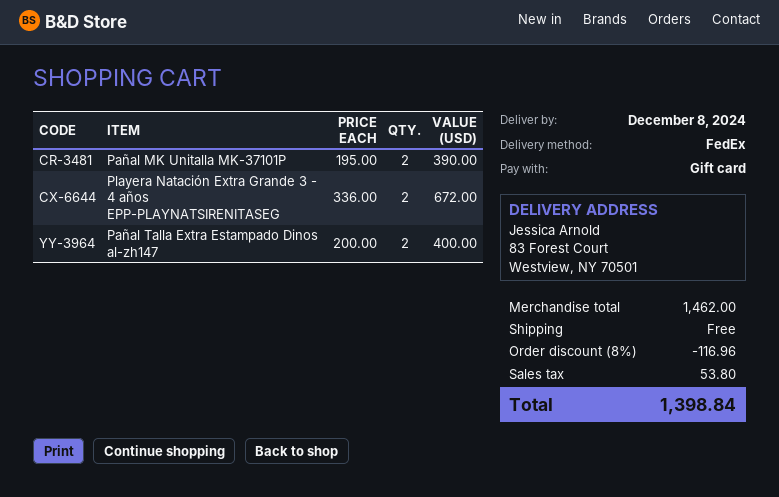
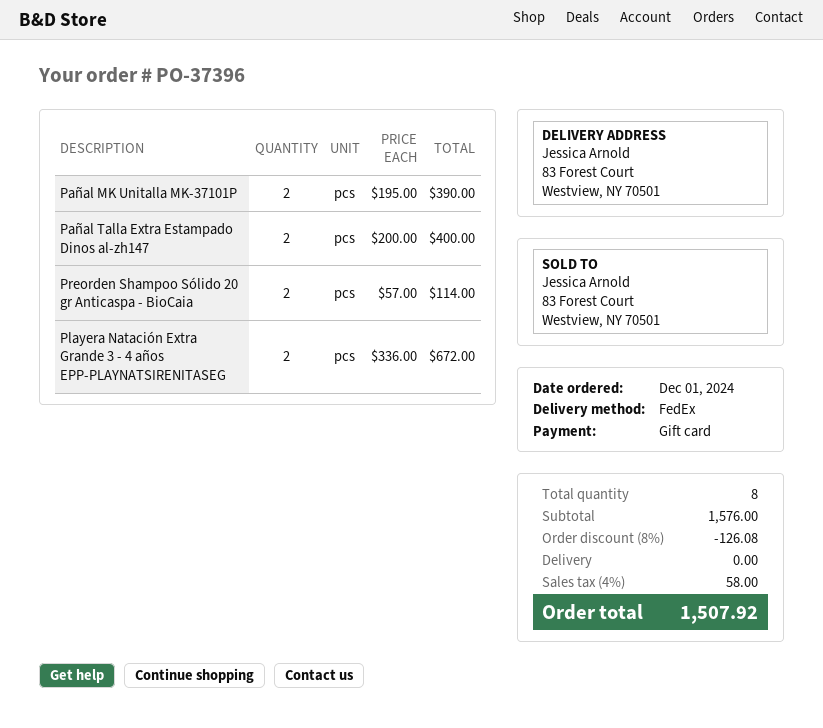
Preorden Shampoo Sólido 20 gr Anticaspa - BioCaia: none -> 2 x 57.00 = 114.00
subtotal: 1462.00 -> 1576.00
discount: 8% = 116.96 -> 8% = 126.08
tax: 53.80 -> 58.00
total: 1398.84 -> 1507.92

